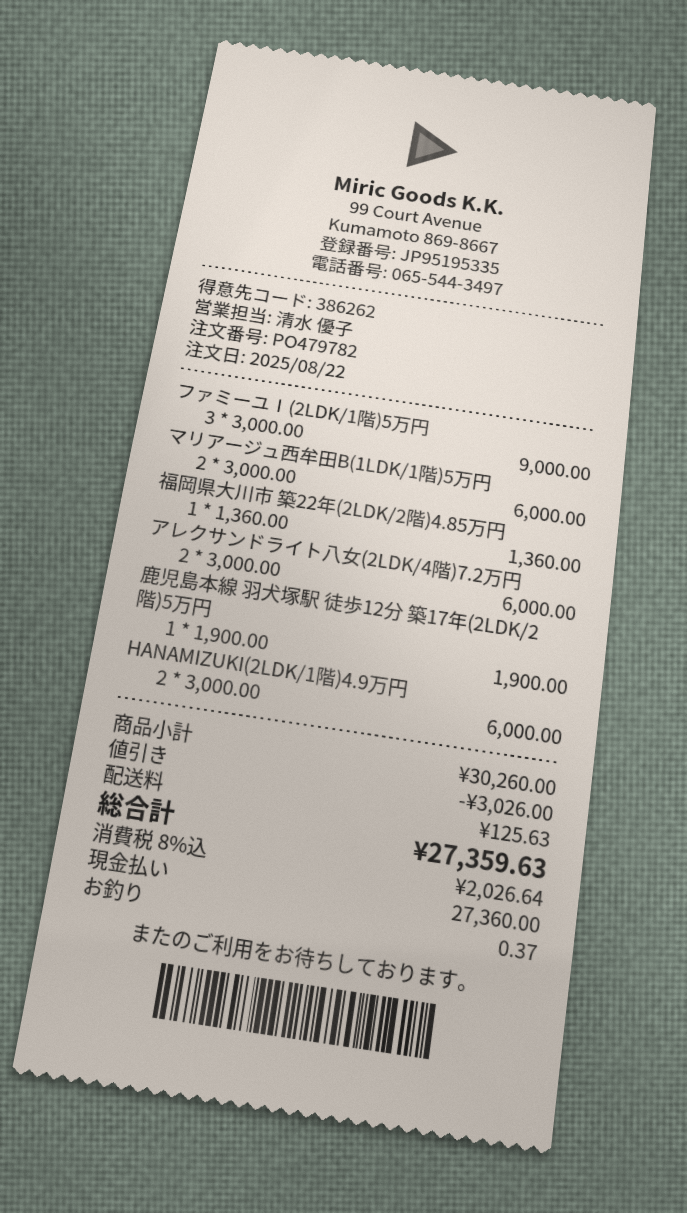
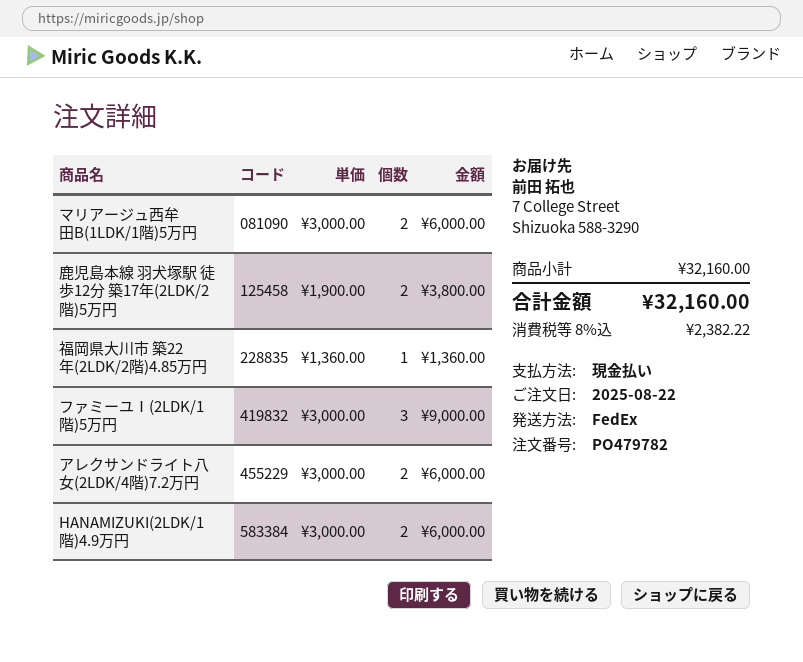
鹿児島本線 羽犬塚駅 徒歩12分 築17年(2LDK/2階)5万円: 1 x 1900.00 = 1900.00 -> 2 x 1900.00 = 3800.00
subtotal: 30260.00 -> 32160.00
discount: 3026.00 -> none
shipping: 125.63 -> none
tax: 8% = 2026.64 -> 8% = 2382.22
total: 27359.63 -> 32160.00

